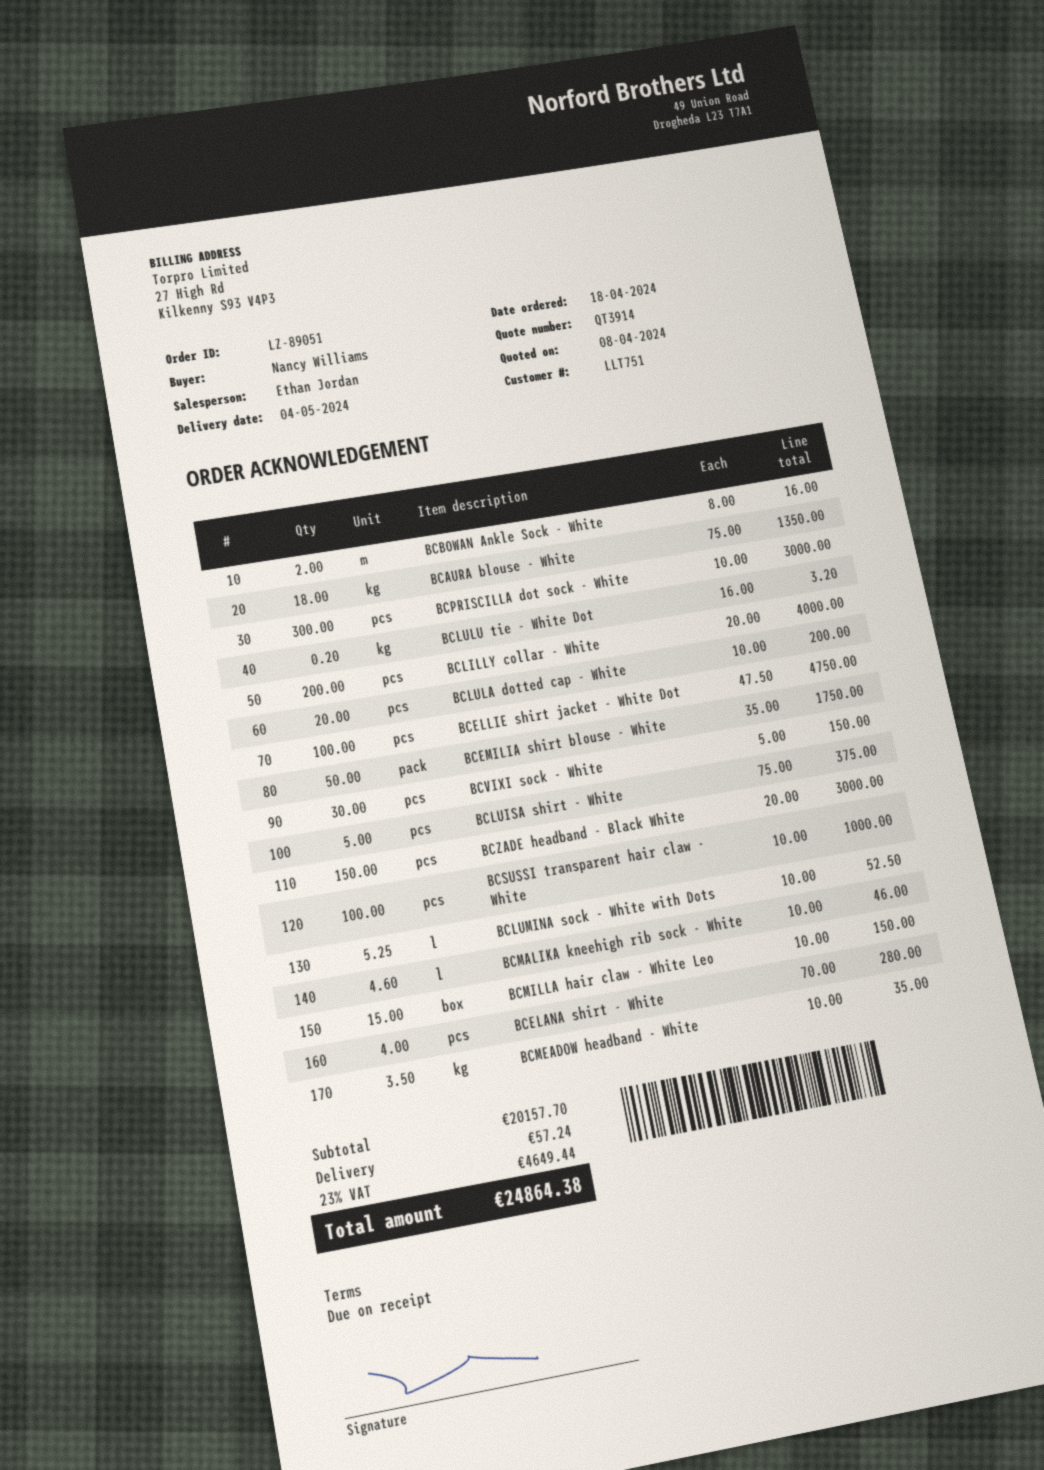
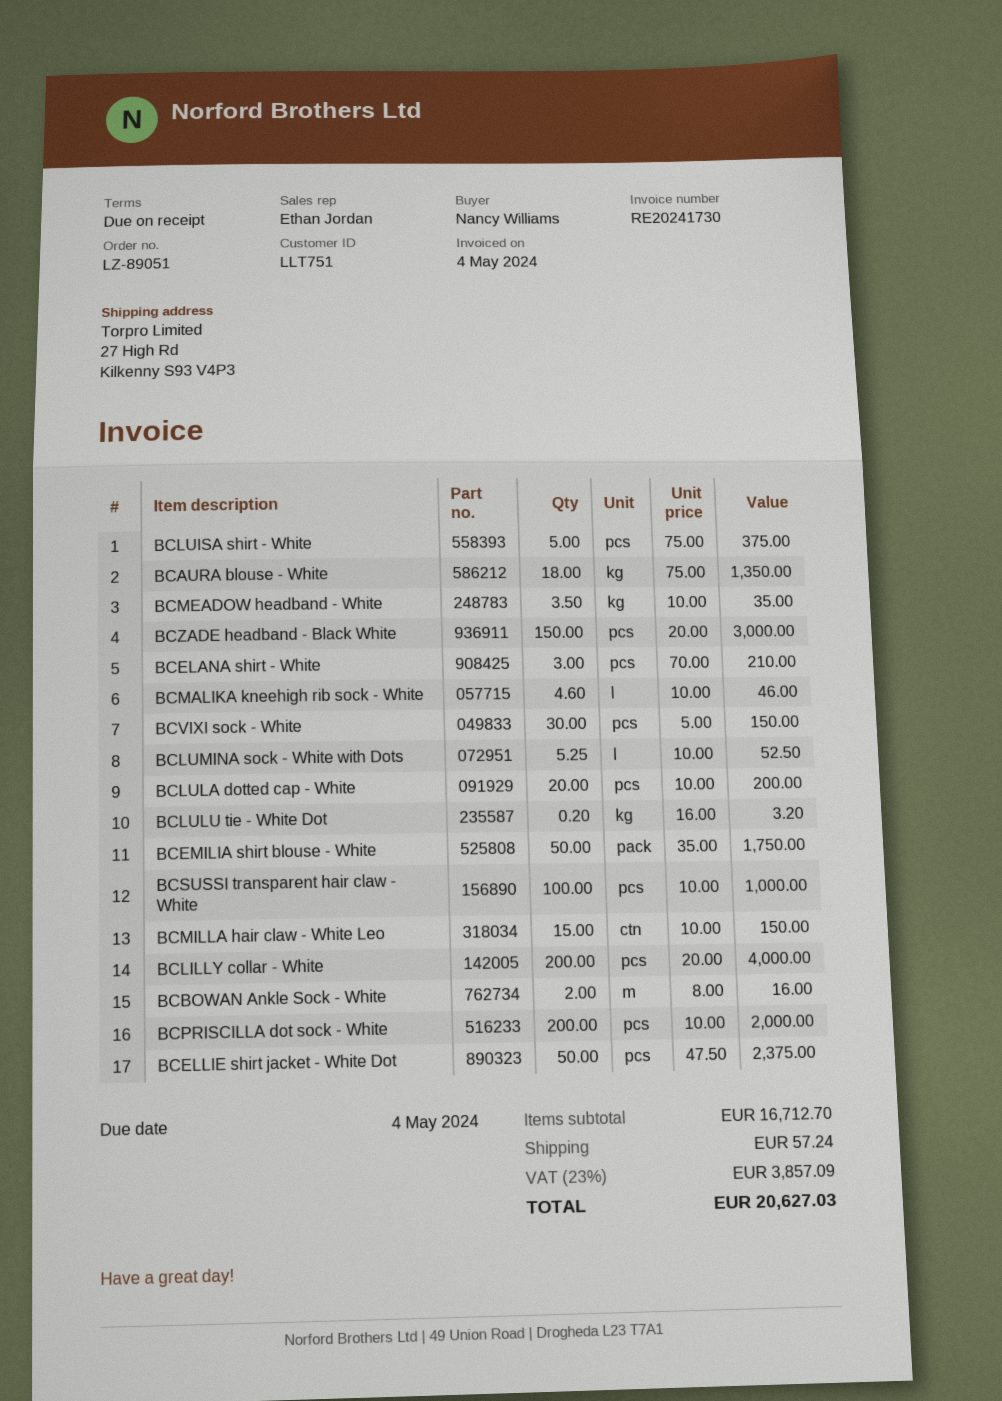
BCPRISCILLA dot sock - White: 300 x 10.00 = 3000.00 -> 200 x 10.00 = 2000.00
BCELLIE shirt jacket - White Dot: 100 x 47.50 = 4750.00 -> 50 x 47.50 = 2375.00
BCELANA shirt - White: 4 x 70.00 = 280.00 -> 3 x 70.00 = 210.00
subtotal: 20157.70 -> 16712.70
tax: 23% = 4649.44 -> 23% = 3857.09
total: 24864.38 -> 20627.03

